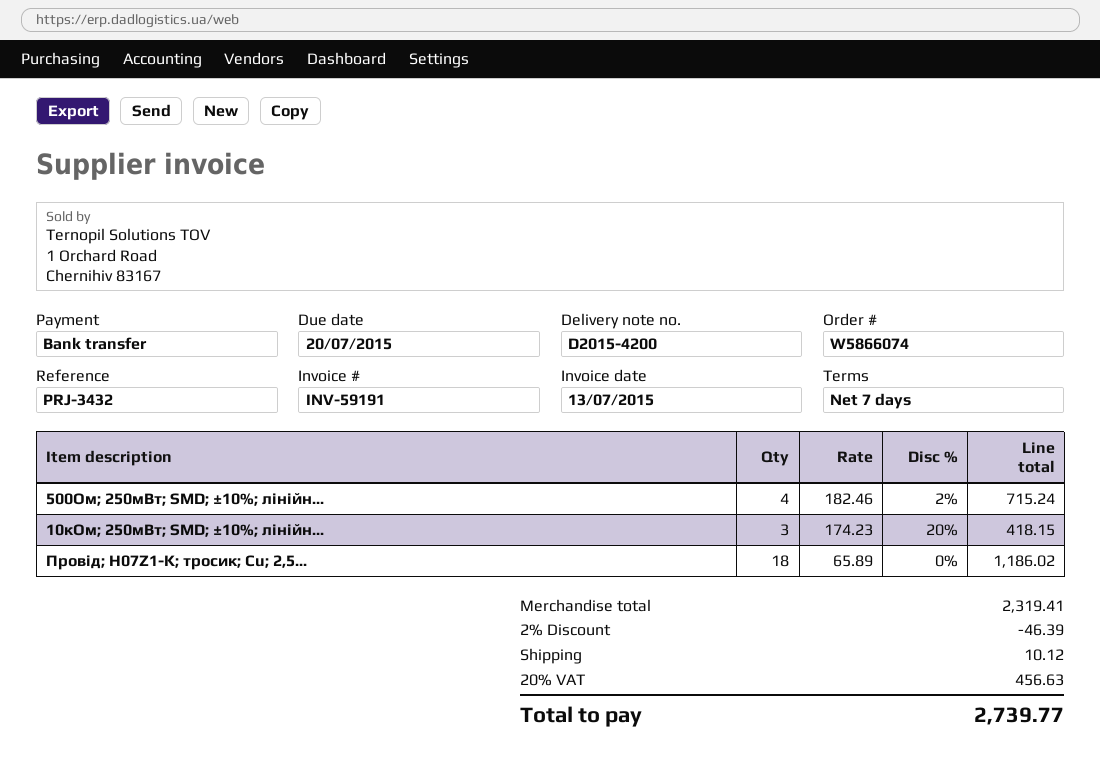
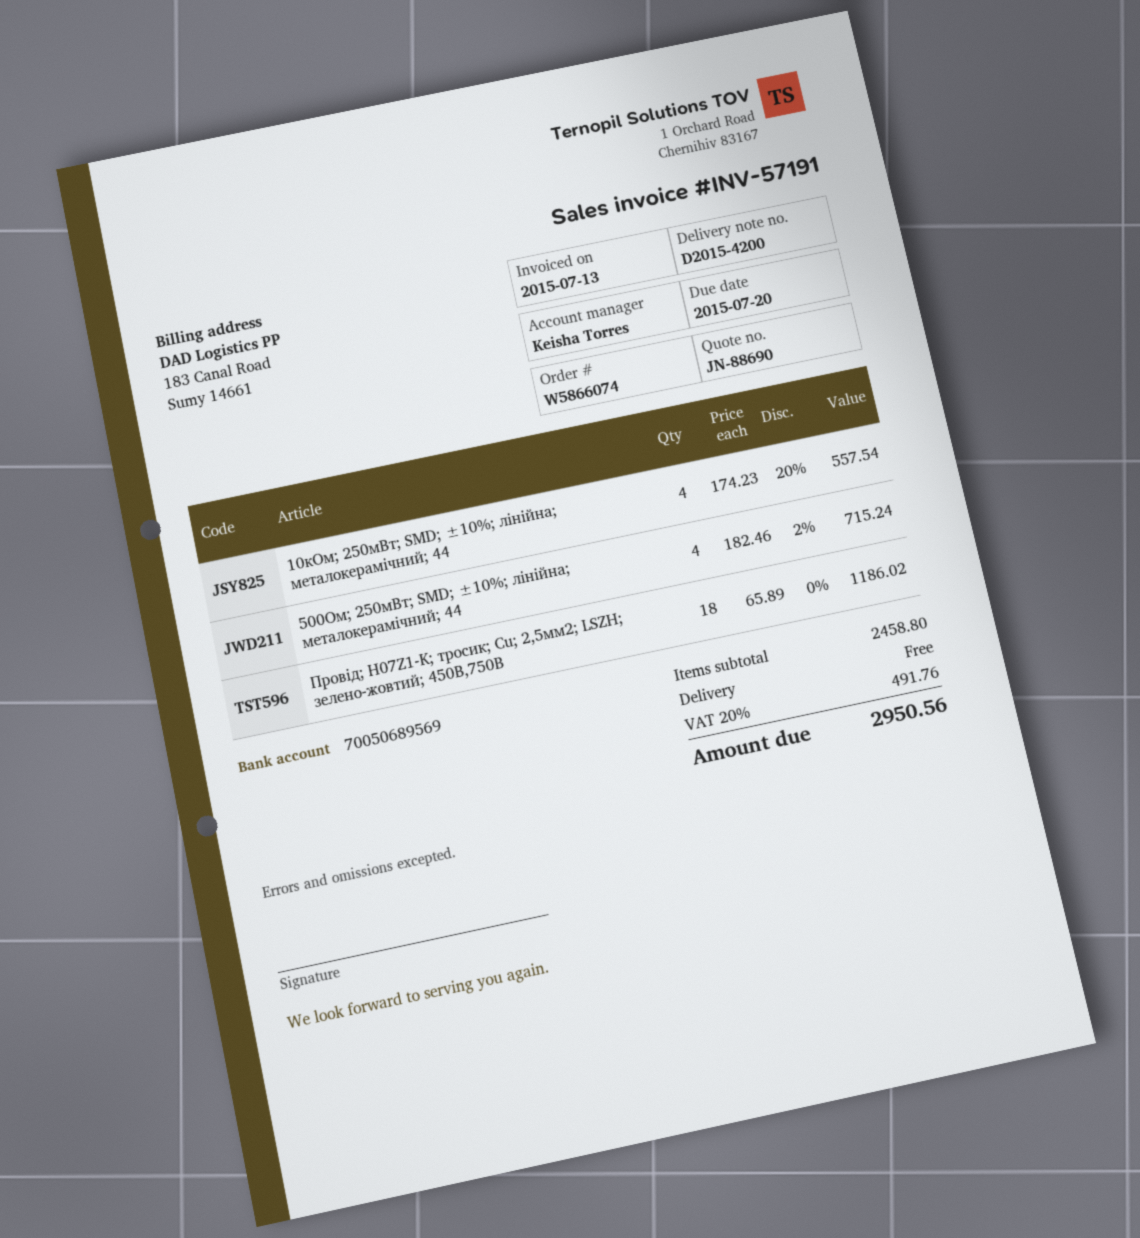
invoice number: INV-59191 -> INV-57191
10кОм; 250мВт; SMD; ±10%; лінійн...: 3 x 174.23 - 20% = 418.15 -> 4 x 174.23 - 20% = 557.54
subtotal: 2319.41 -> 2458.80
discount: 2% = 46.39 -> none
shipping: 10.12 -> 0.00
tax: 20% = 456.63 -> 20% = 491.76
total: 2739.77 -> 2950.56

